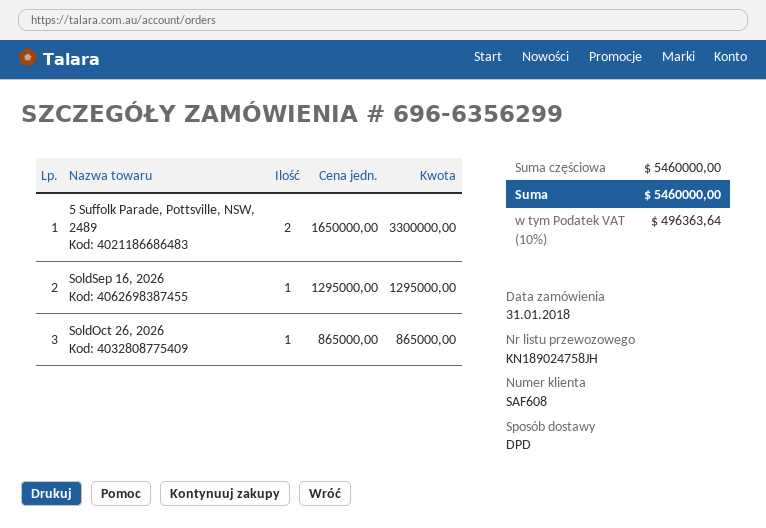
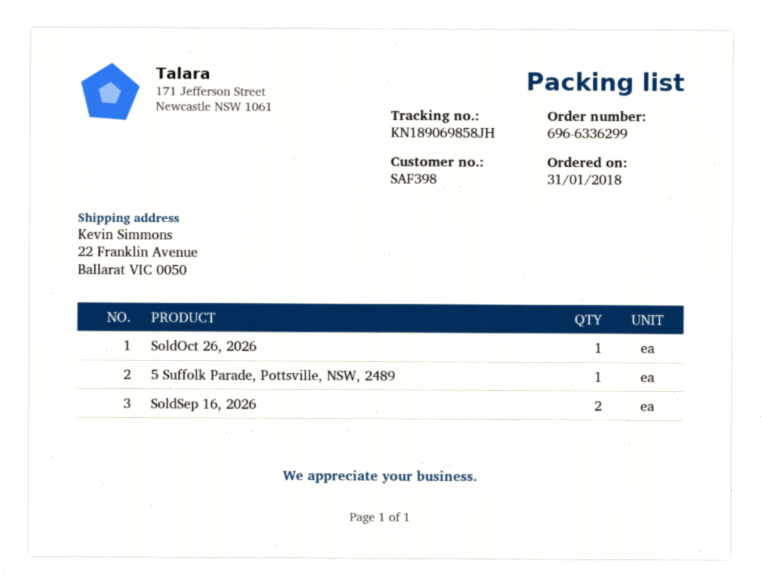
order number: 696-6356299 -> 696-6336299
customer number: SAF608 -> SAF398
tracking number: KN189024758JH -> KN189069858JH
5 Suffolk Parade, Pottsville, NSW, 2489: 2 -> 1
SoldSep 16, 2026: 1 -> 2

